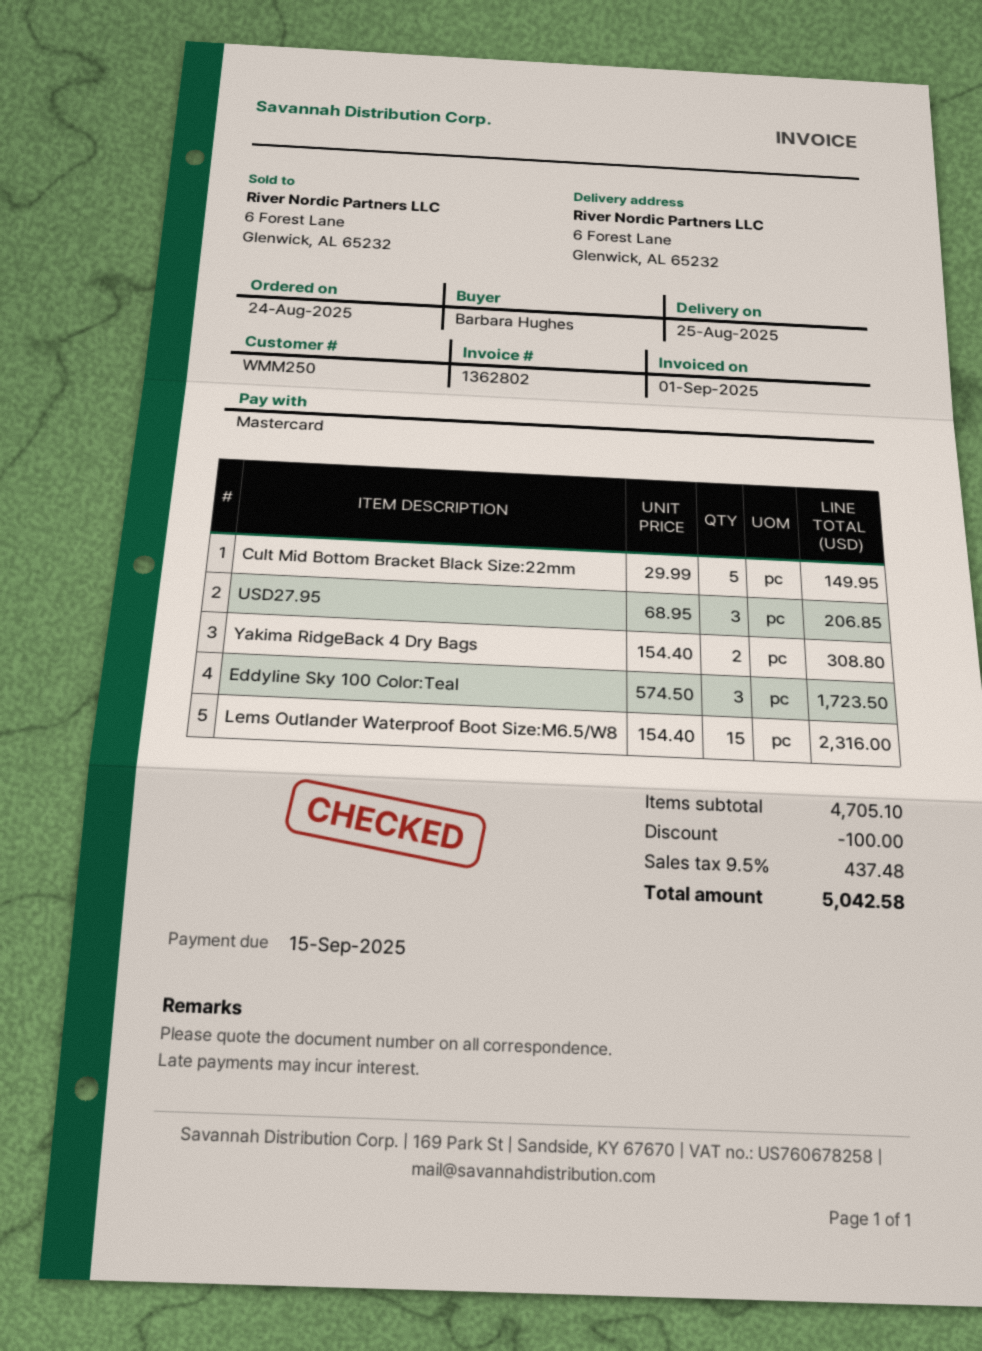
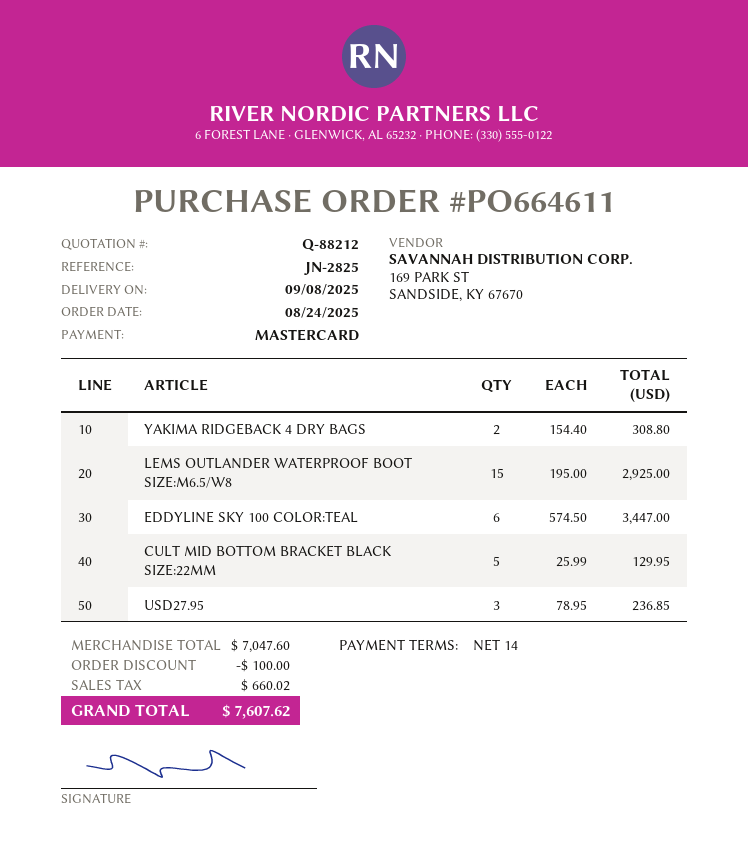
delivery date: 2025-08-25 -> 2025-09-08
Cult Mid Bottom Bracket Black Size:22mm: 5 x 29.99 = 149.95 -> 5 x 25.99 = 129.95
USD27.95: 3 x 68.95 = 206.85 -> 3 x 78.95 = 236.85
Eddyline Sky 100 Color:Teal: 3 x 574.50 = 1723.50 -> 6 x 574.50 = 3447.00
Lems Outlander Waterproof Boot Size:M6.5/W8: 15 x 154.40 = 2316.00 -> 15 x 195.00 = 2925.00
subtotal: 4705.10 -> 7047.60
tax: 437.48 -> 660.02
total: 5042.58 -> 7607.62

